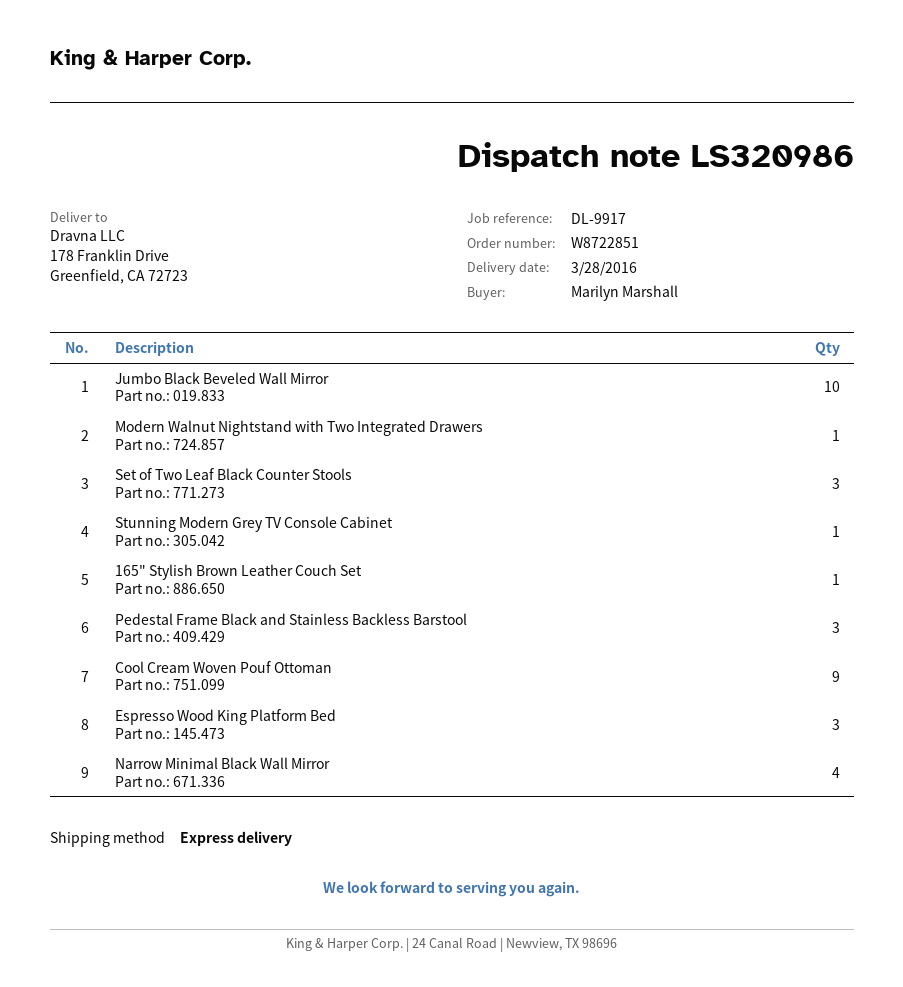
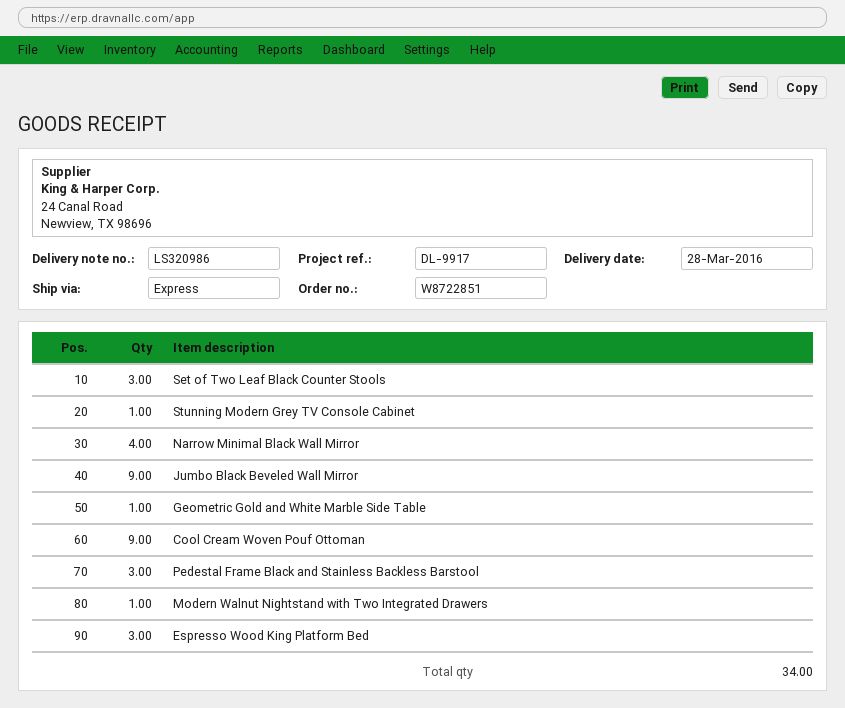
Jumbo Black Beveled Wall Mirror: 10 -> 9
165" Stylish Brown Leather Couch Set: 1 -> none
Geometric Gold and White Marble Side Table: none -> 1

